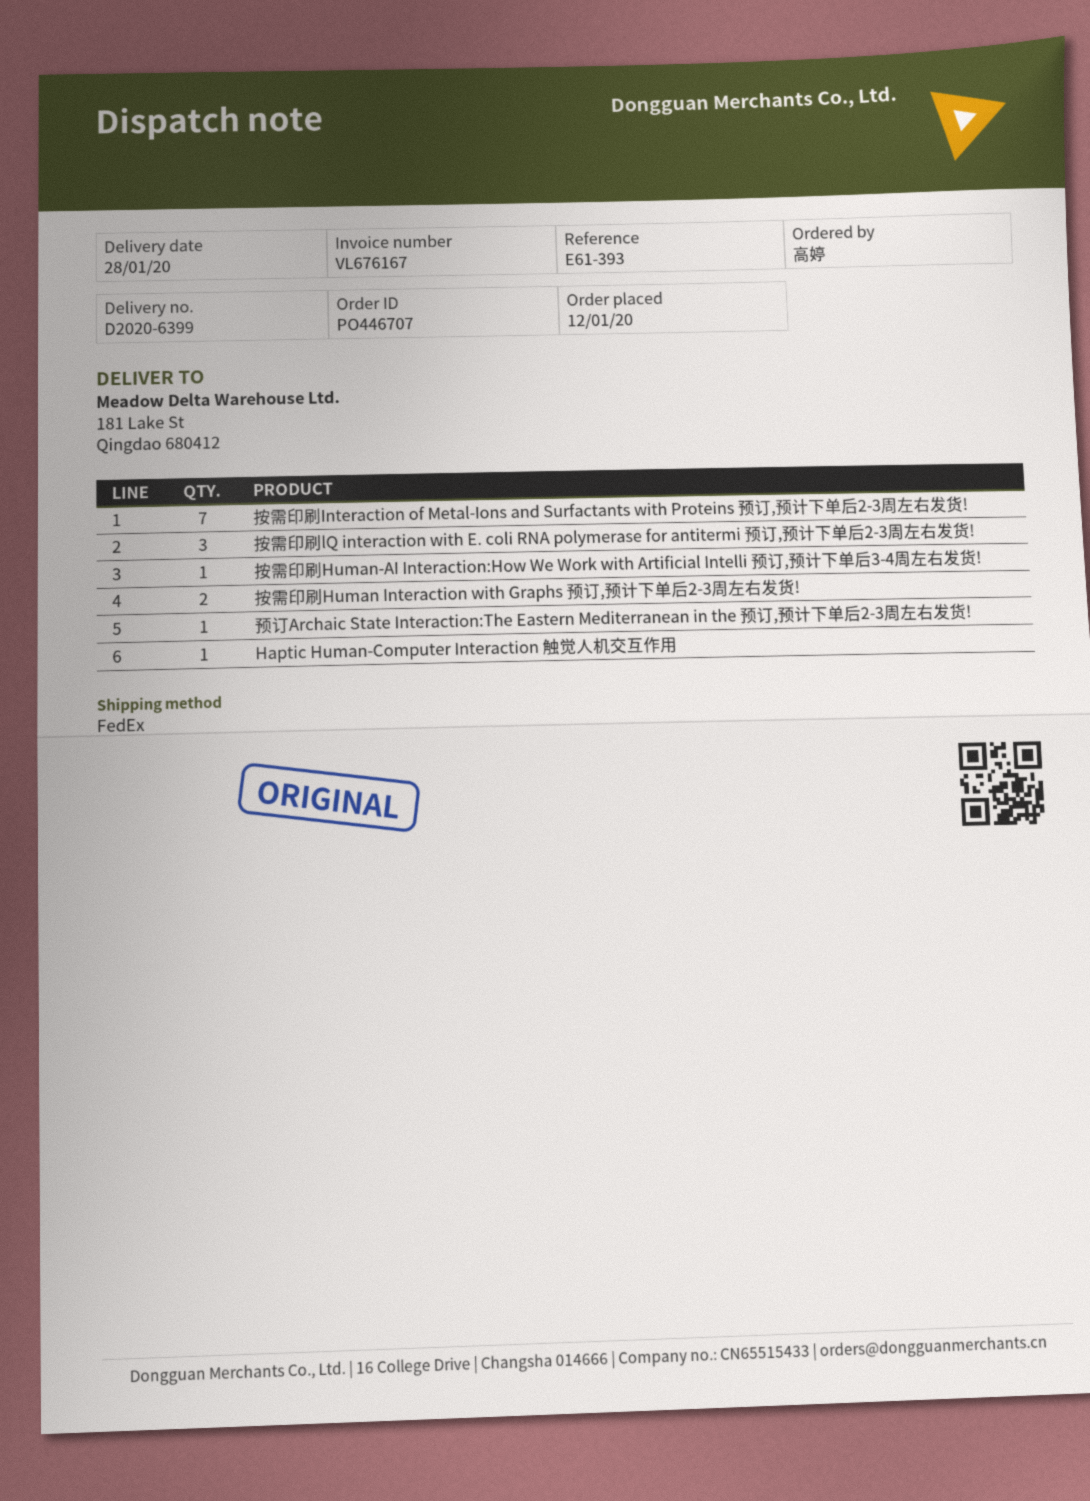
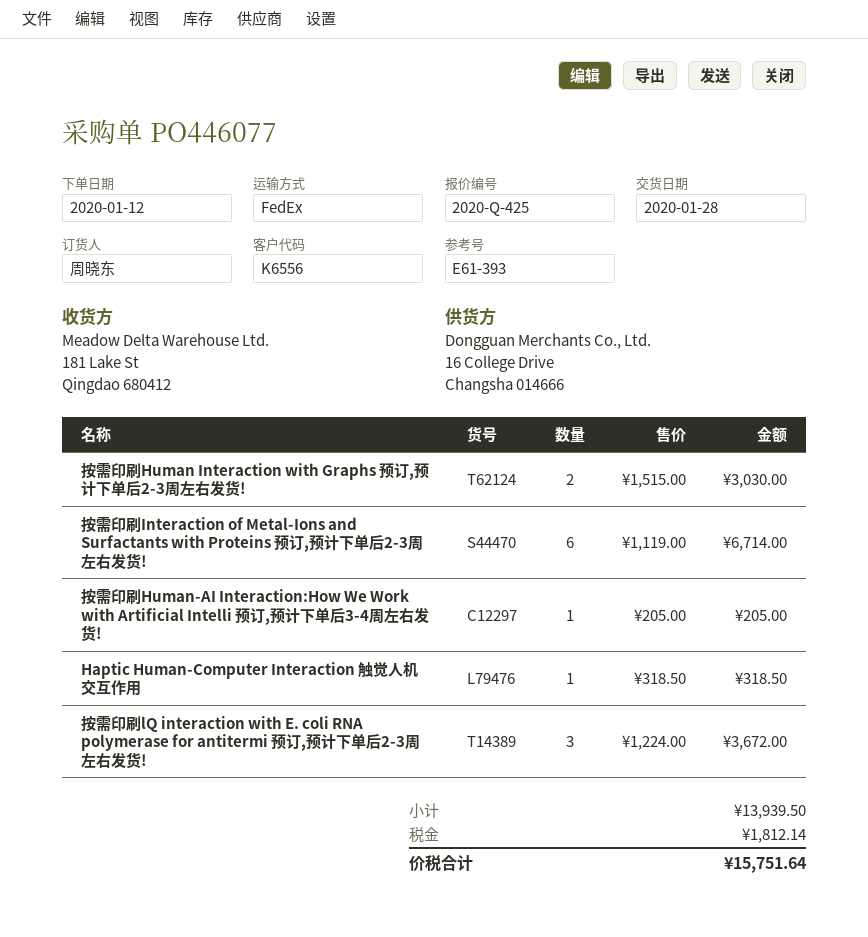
order number: PO446707 -> PO446077
ordered by: 高婷 -> 周晓东
按需印刷Interaction of Metal-Ions and Surfactants with Proteins 预订,预计下单后2-3周左右发货!: 7 -> 6
预订Archaic State Interaction:The Eastern Mediterranean in the 预订,预计下单后2-3周左右发货!: 1 -> none

